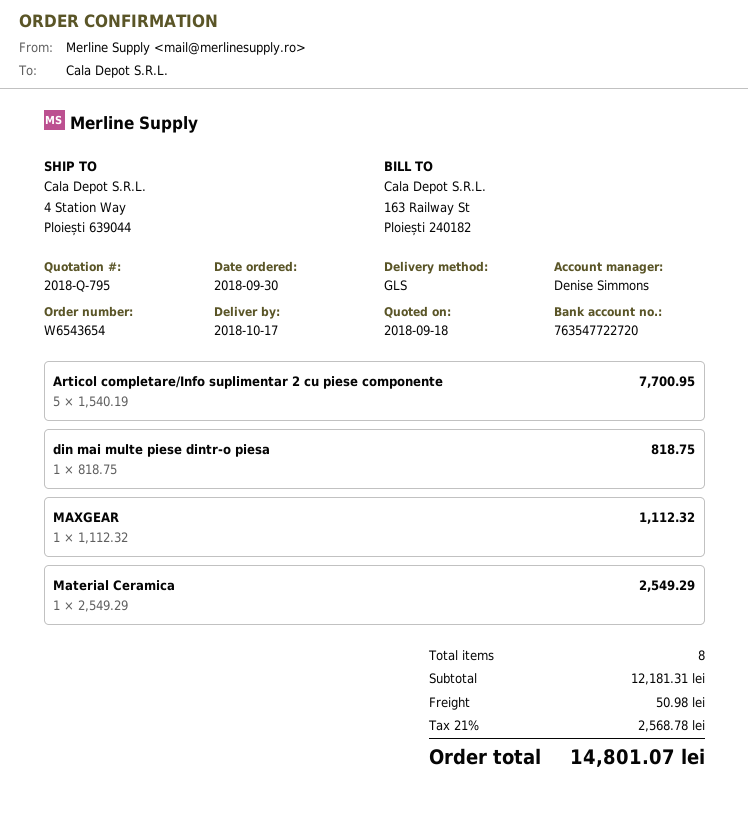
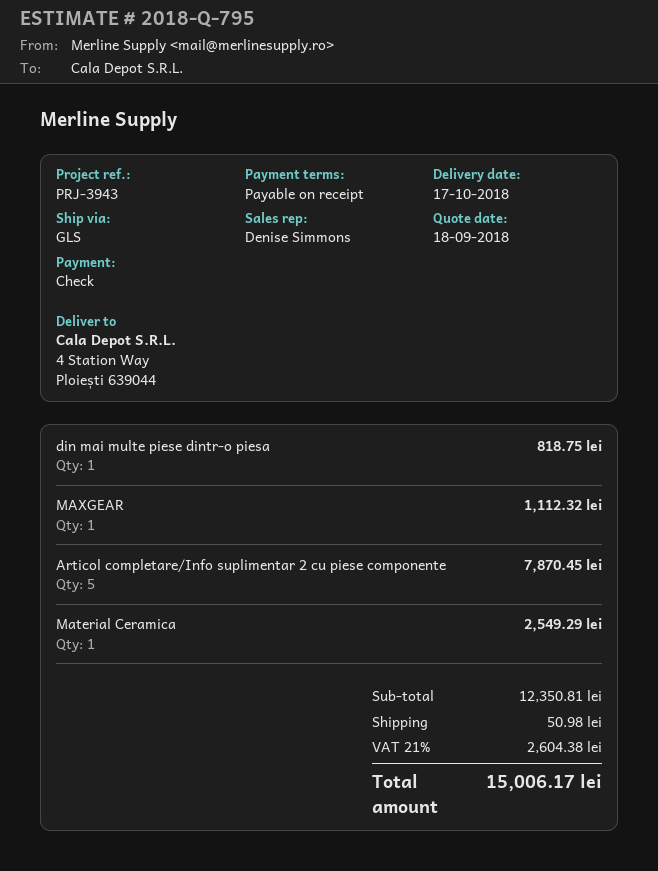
Articol completare/Info suplimentar 2 cu piese componente: 5 for 7700.95 -> 5 for 7870.45
subtotal: 12181.31 -> 12350.81
tax: 21% = 2568.78 -> 21% = 2604.38
total: 14801.07 -> 15006.17

